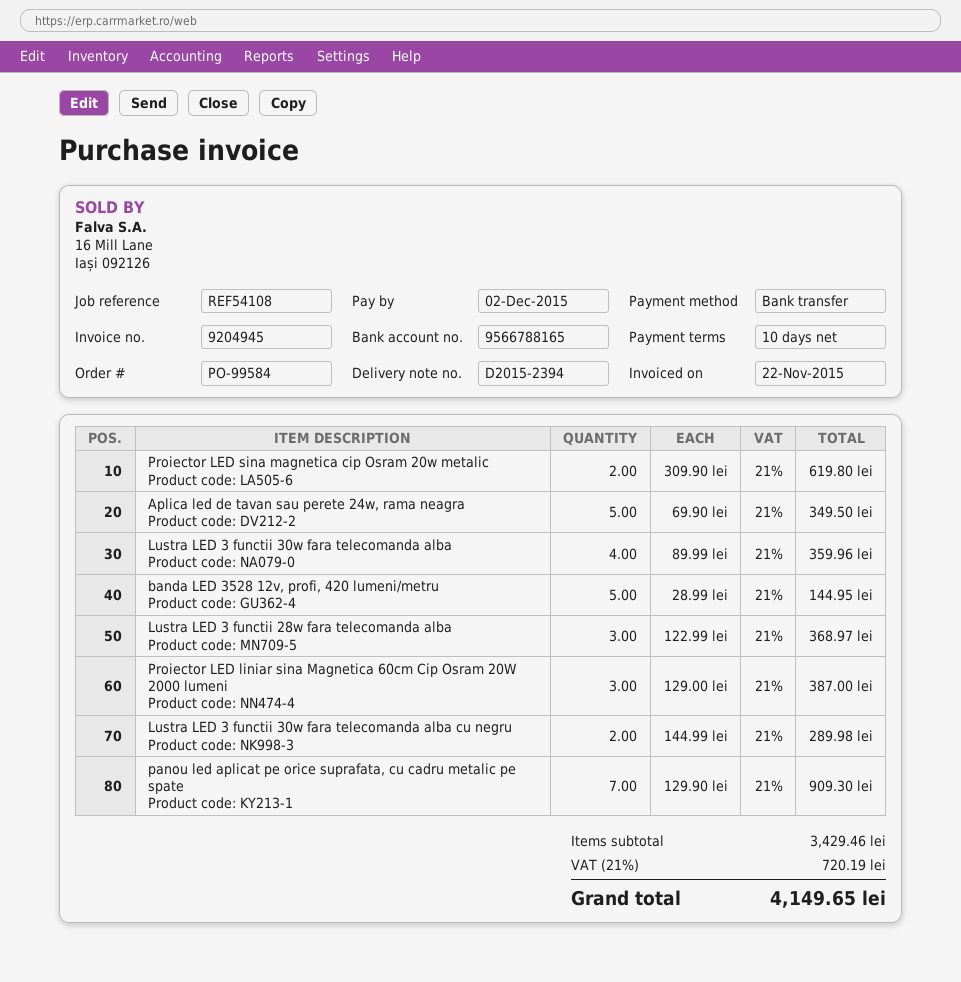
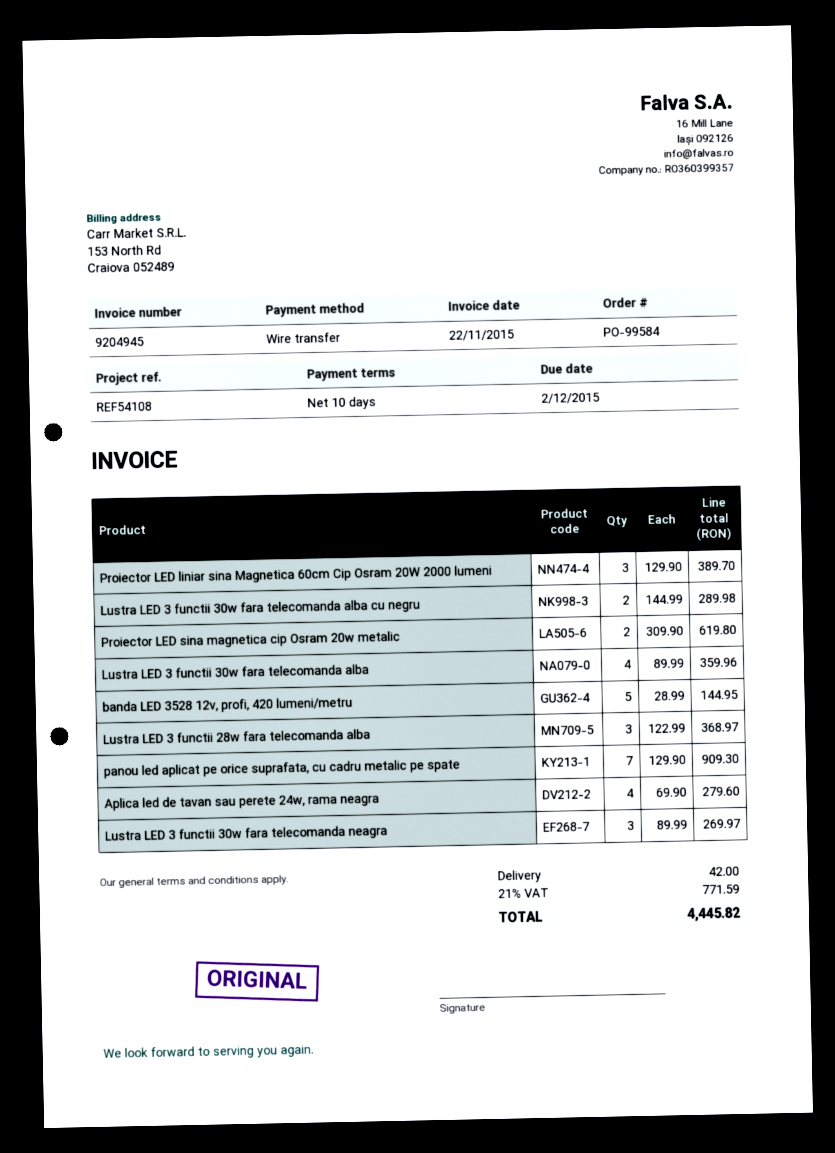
Aplica led de tavan sau perete 24w, rama neagra: 5 x 69.90 = 349.50 -> 4 x 69.90 = 279.60
Proiector LED liniar sina Magnetica 60cm Cip Osram 20W 2000 lumeni: 3 x 129.00 = 387.00 -> 3 x 129.90 = 389.70
Lustra LED 3 functii 30w fara telecomanda neagra: none -> 3 x 89.99 = 269.97
shipping: none -> 42.00
tax: 21% = 720.19 -> 21% = 771.59
total: 4149.65 -> 4445.82

